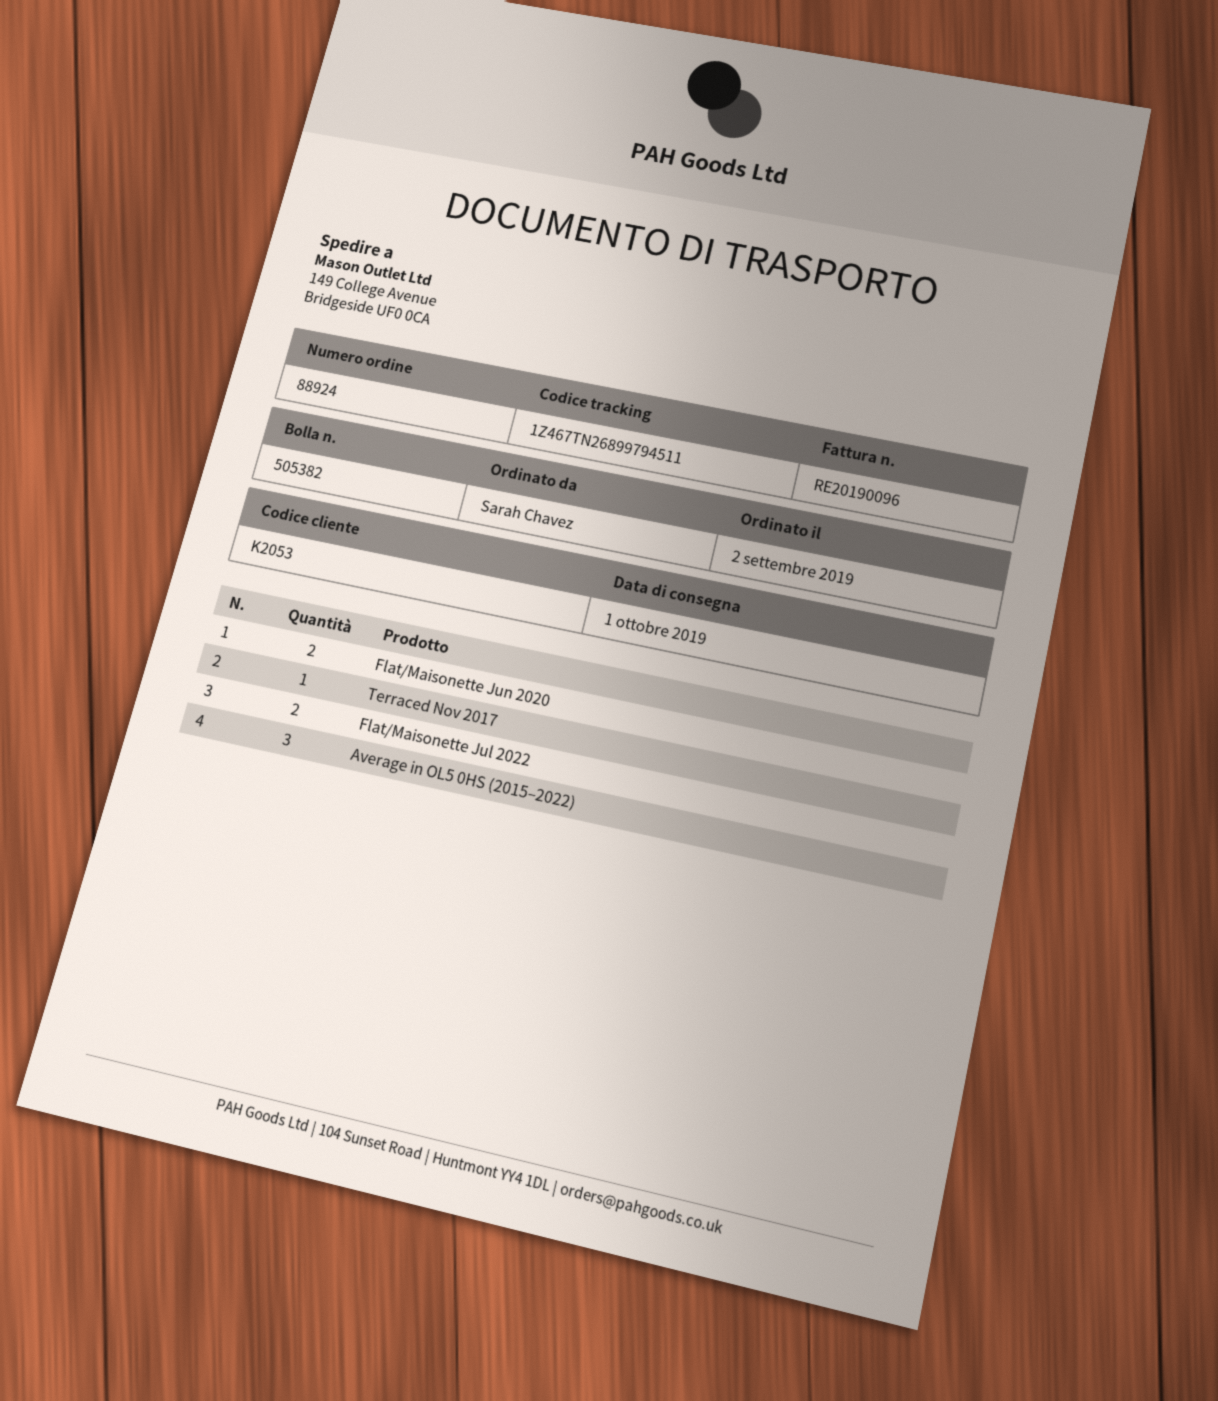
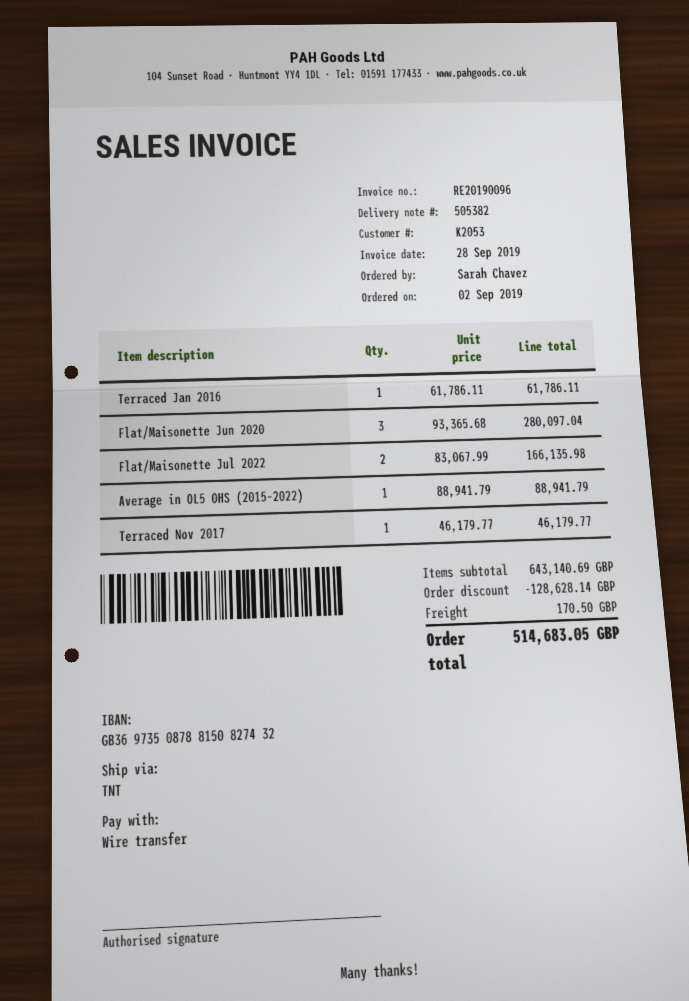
Flat/Maisonette Jun 2020: 2 -> 3
Average in OL5 0HS (2015–2022): 3 -> 1
Terraced Jan 2016: none -> 1

